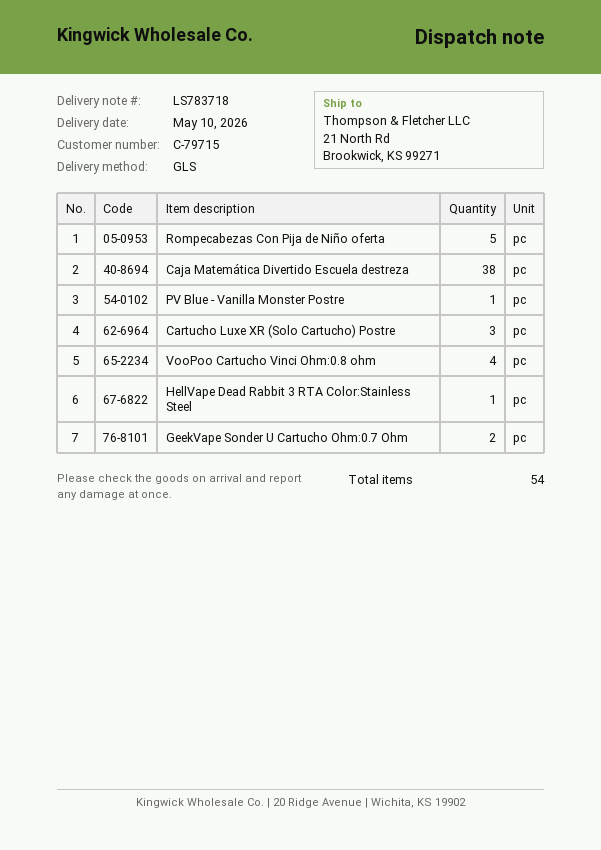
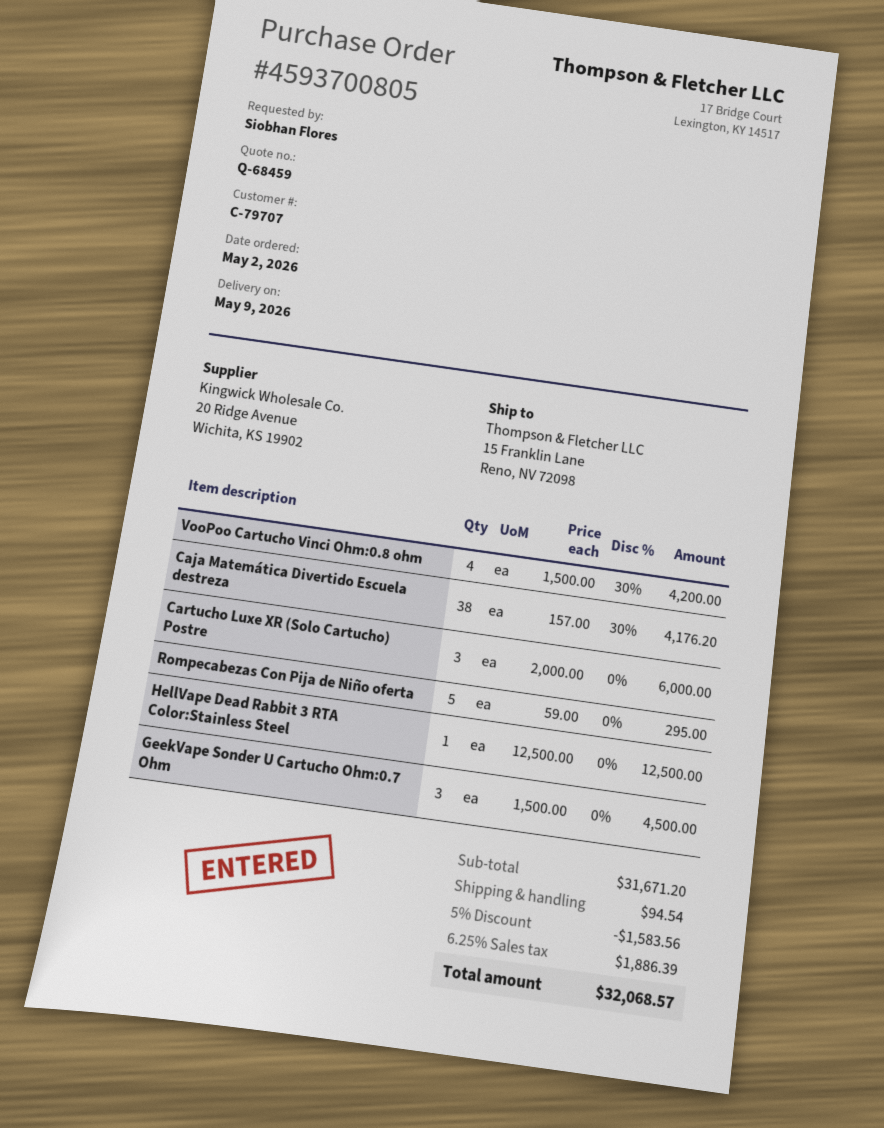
delivery date: 2026-05-10 -> 2026-05-09
customer number: C-79715 -> C-79707
ship to: 21 North Rd, Brookwick, KS 99271 -> 15 Franklin Lane, Reno, NV 72098
PV Blue - Vanilla Monster Postre: 1 -> none
GeekVape Sonder U Cartucho Ohm:0.7 Ohm: 2 -> 3

